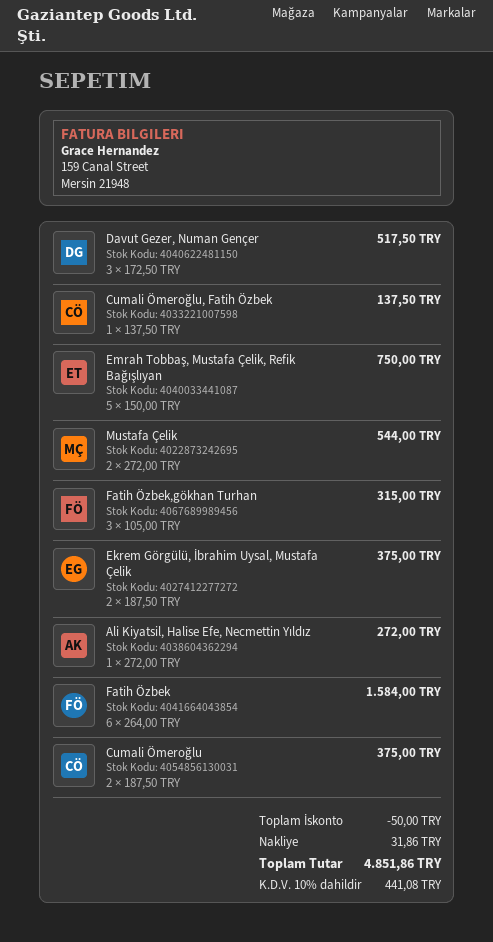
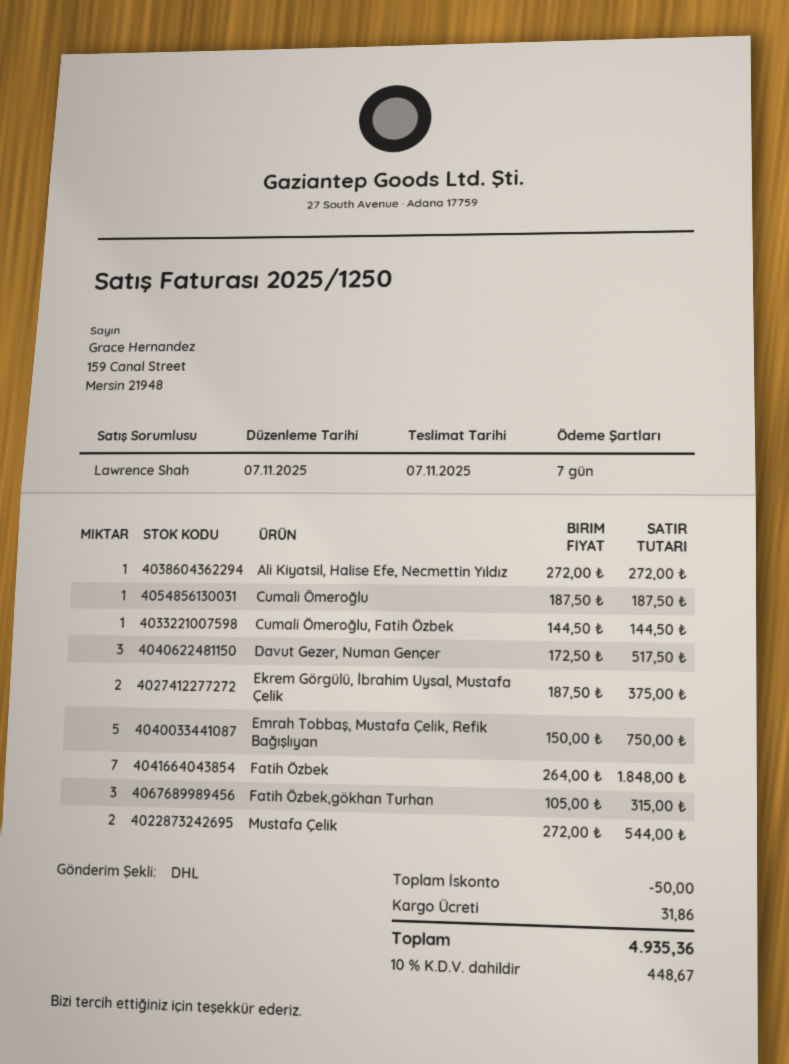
Cumali Ömeroğlu, Fatih Özbek: 1 x 137.50 = 137.50 -> 1 x 144.50 = 144.50
Fatih Özbek: 6 x 264.00 = 1584.00 -> 7 x 264.00 = 1848.00
Cumali Ömeroğlu: 2 x 187.50 = 375.00 -> 1 x 187.50 = 187.50
tax: 10% = 441.08 -> 10% = 448.67
total: 4851.86 -> 4935.36

